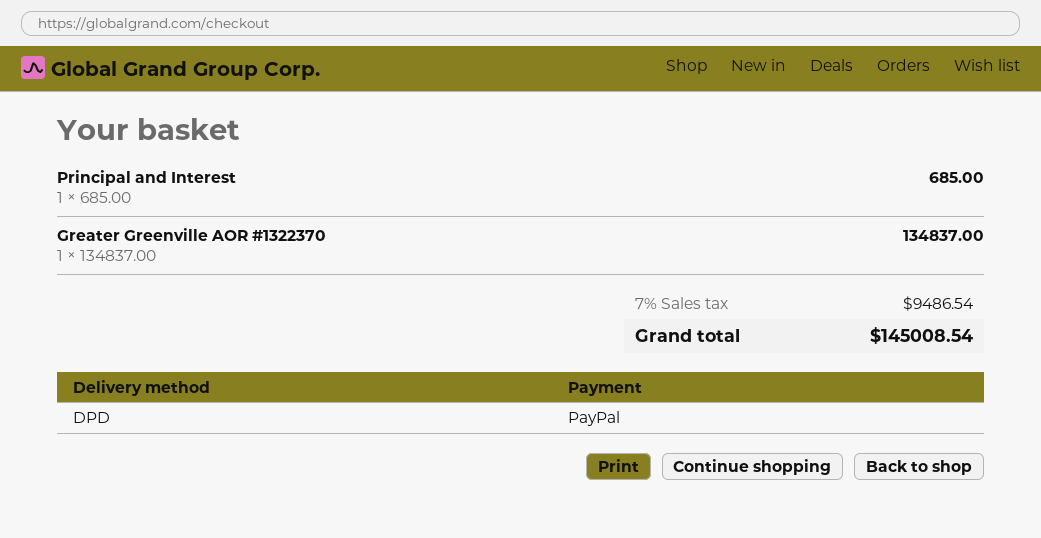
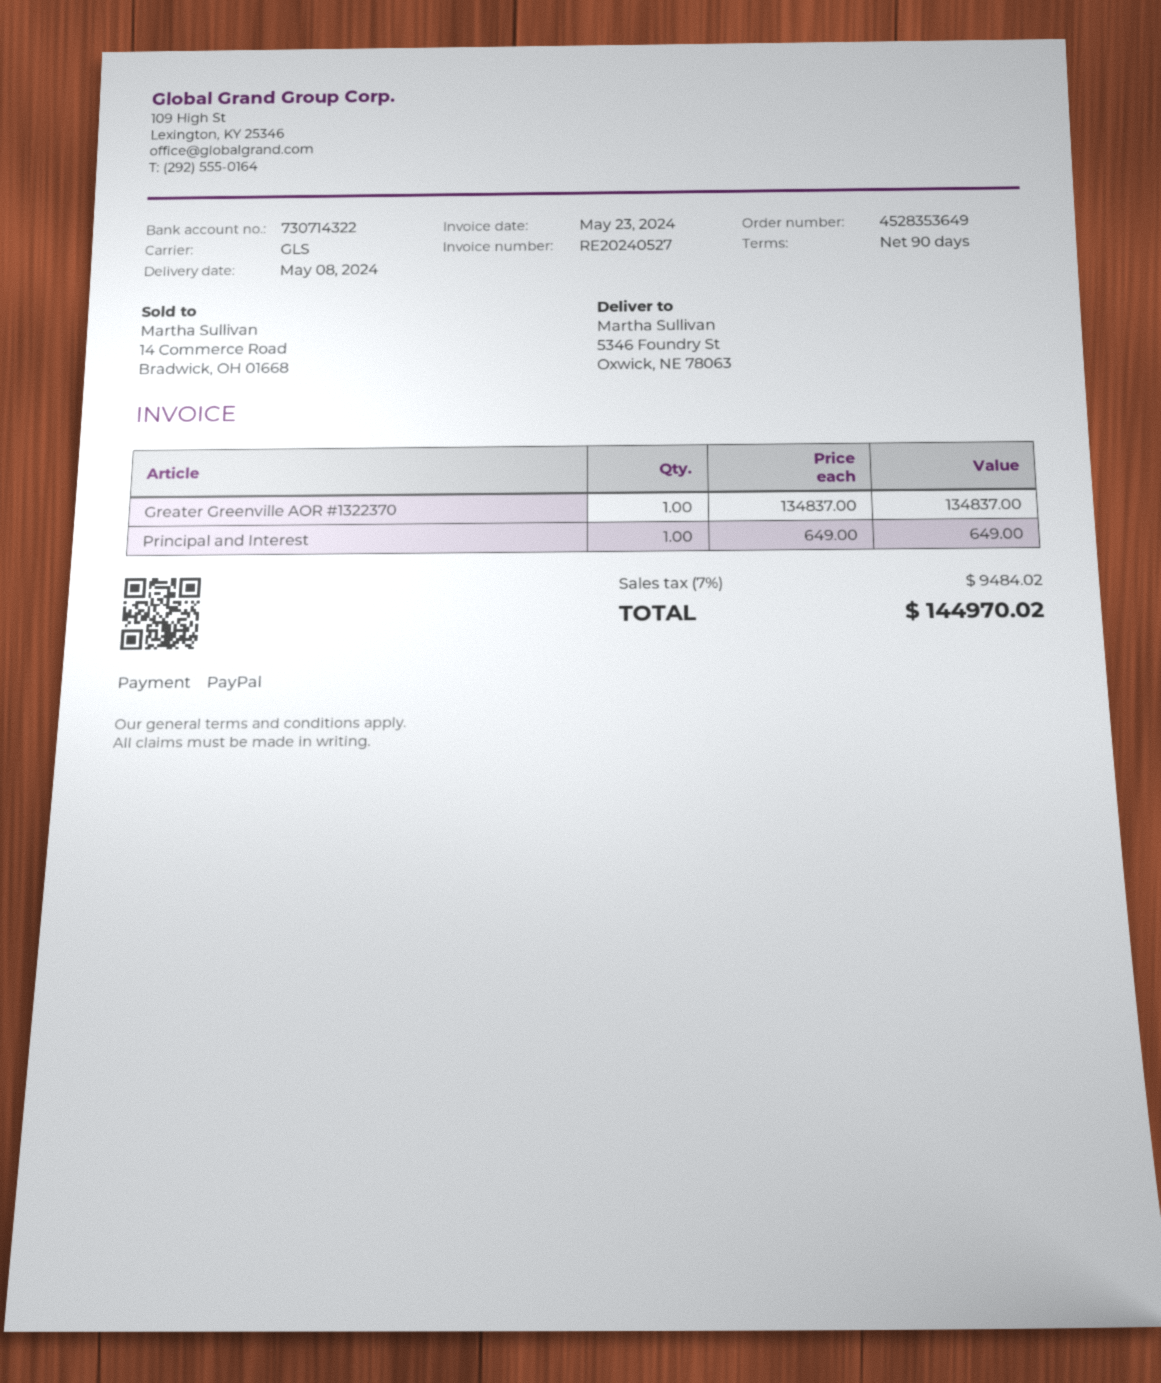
shipping method: DPD -> GLS
Principal and Interest: 1 x 685.00 = 685.00 -> 1 x 649.00 = 649.00
tax: 7% = 9486.54 -> 7% = 9484.02
total: 145008.54 -> 144970.02

